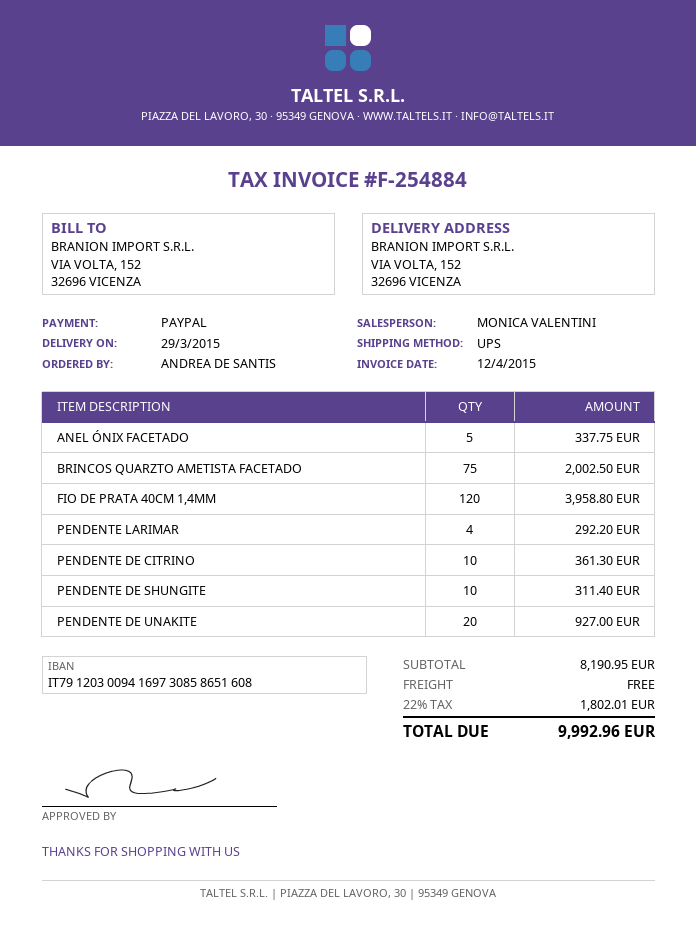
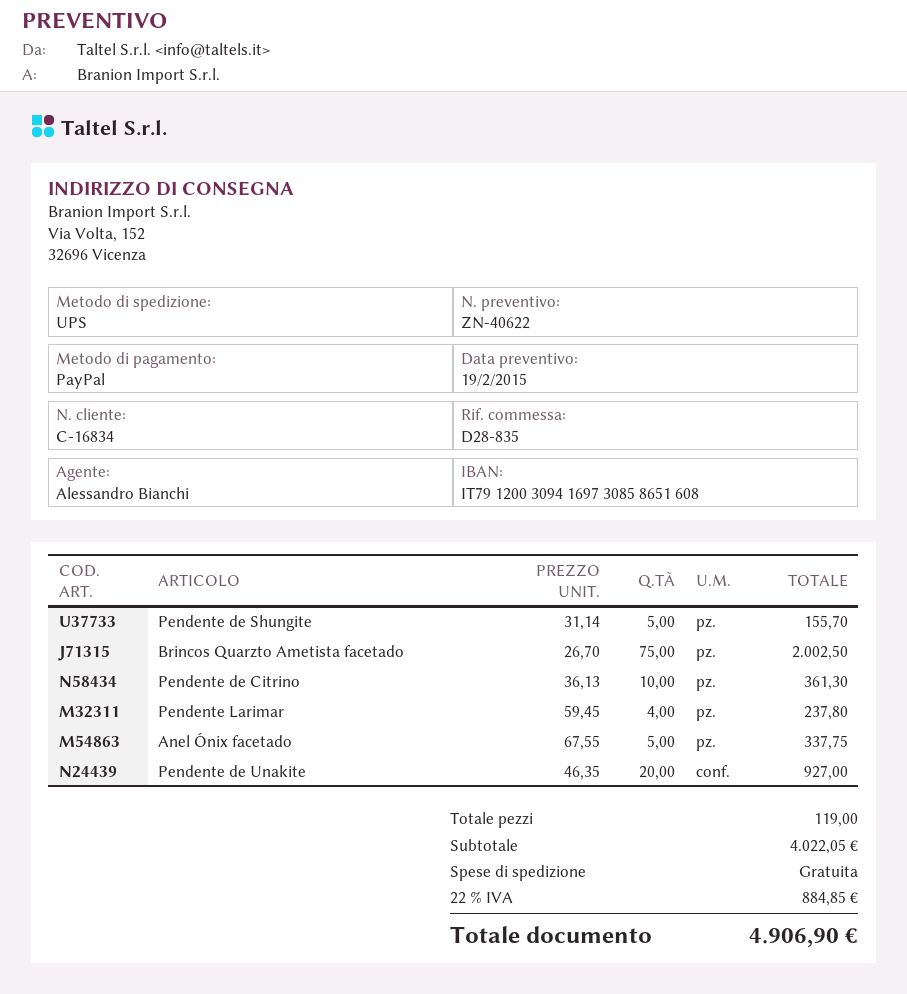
sales rep: MONICA VALENTINI -> Alessandro Bianchi
bank account: IT7912030094169730858651608 -> IT7912003094169730858651608
FIO DE PRATA 40CM 1,4MM: 120 for 3958.80 -> none
PENDENTE LARIMAR: 4 for 292.20 -> 4 for 237.80
PENDENTE DE SHUNGITE: 10 for 311.40 -> 5 for 155.70
subtotal: 8190.95 -> 4022.05
tax: 22% = 1802.01 -> 22% = 884.85
total: 9992.96 -> 4906.90

